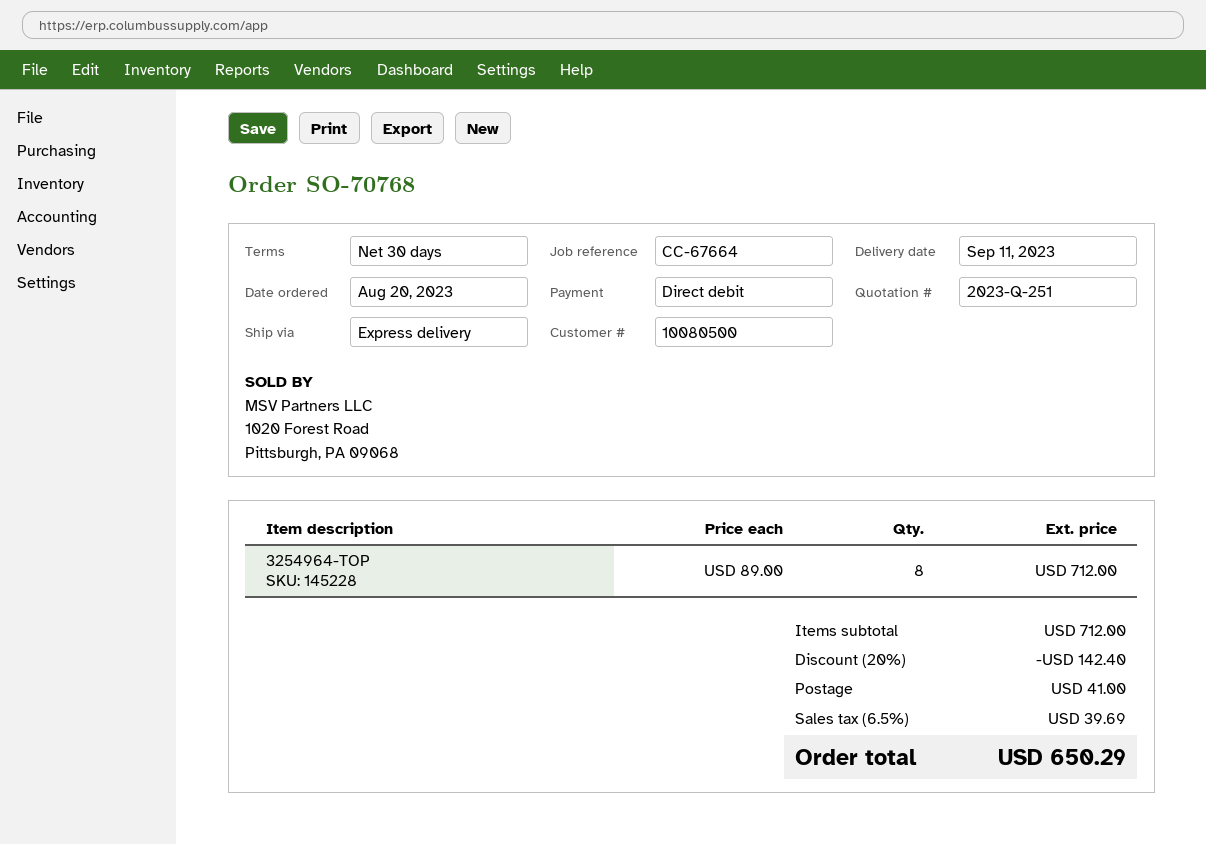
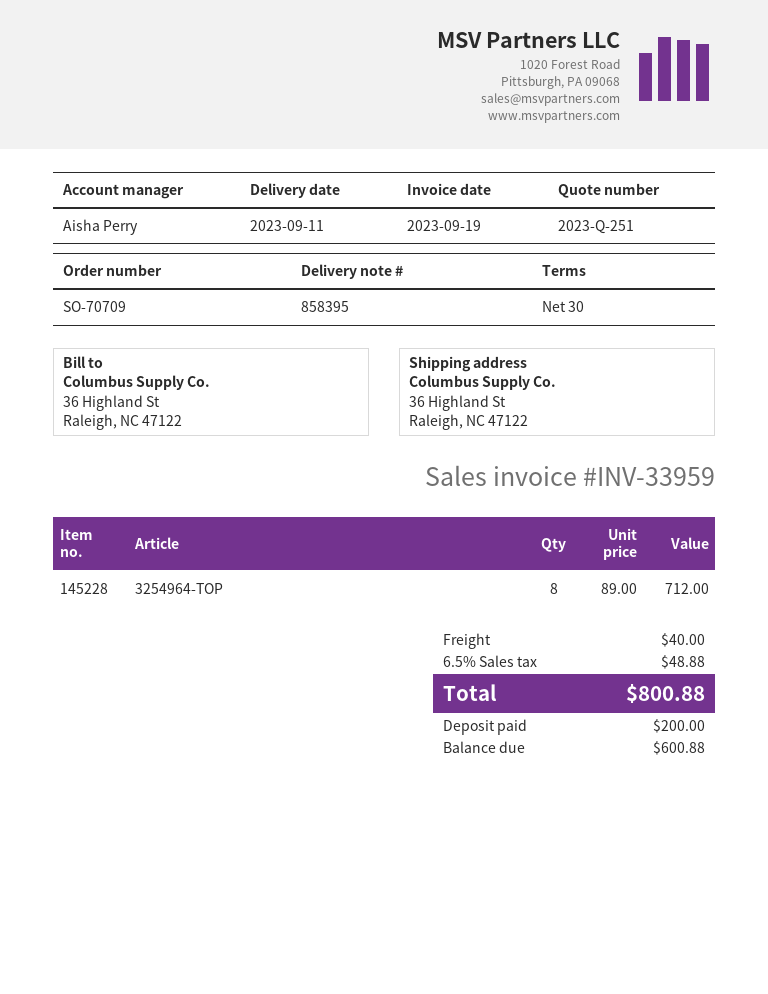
order number: SO-70768 -> SO-70709
discount: 20% = 142.40 -> none
shipping: 41.00 -> 40.00
tax: 6.5% = 39.69 -> 6.5% = 48.88
total: 650.29 -> 800.88

